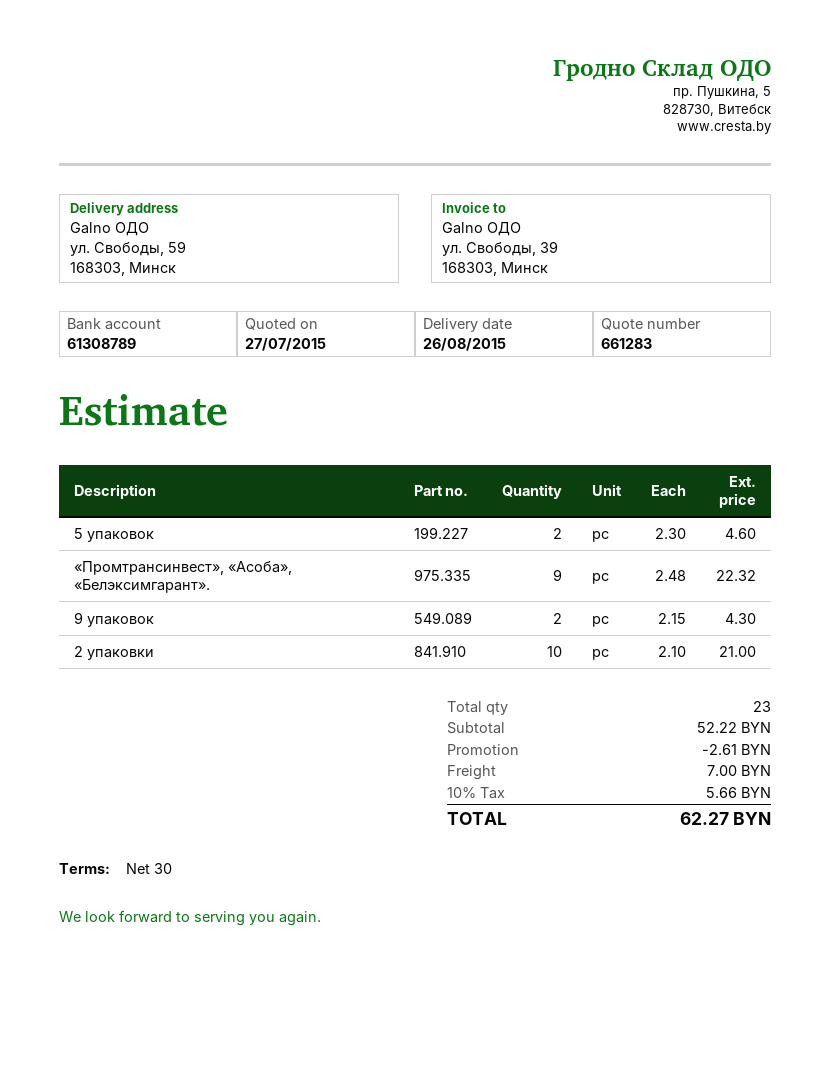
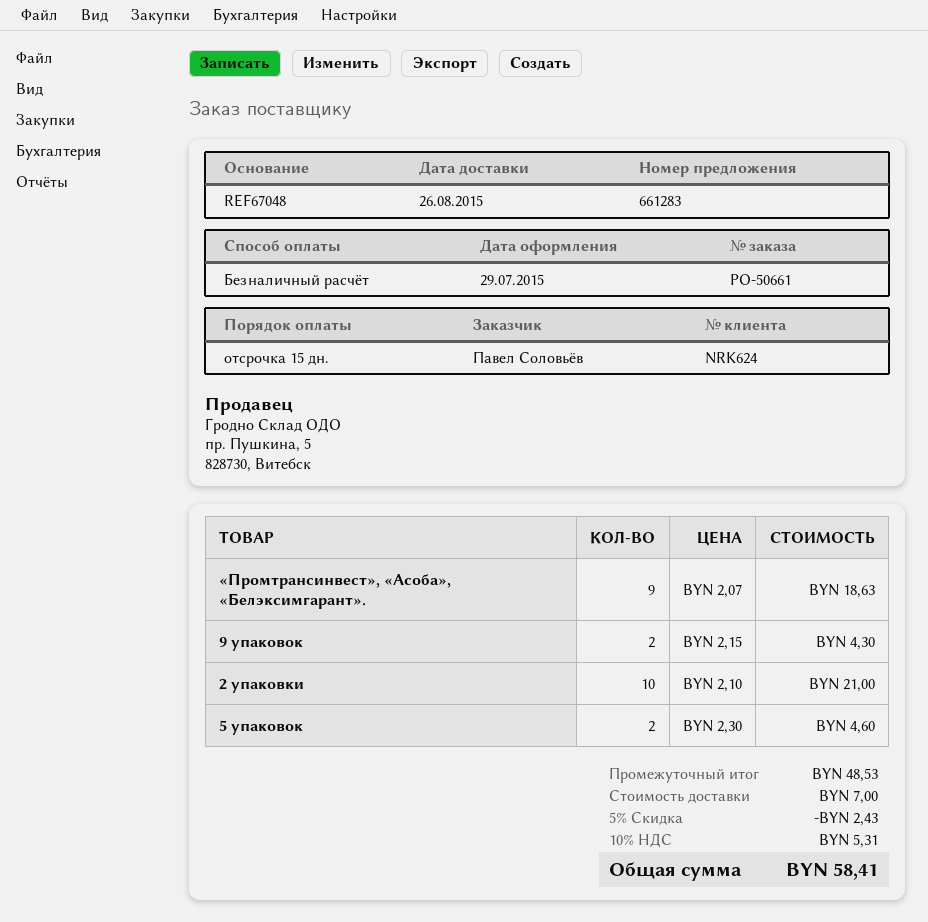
payment terms: 30 days -> 15 days
«Промтрансинвест», «Асоба», «Белэксимгарант».: 9 x 2.48 = 22.32 -> 9 x 2.07 = 18.63
subtotal: 52.22 -> 48.53
discount: 2.61 -> 2.43
tax: 10% = 5.66 -> 10% = 5.31
total: 62.27 -> 58.41

